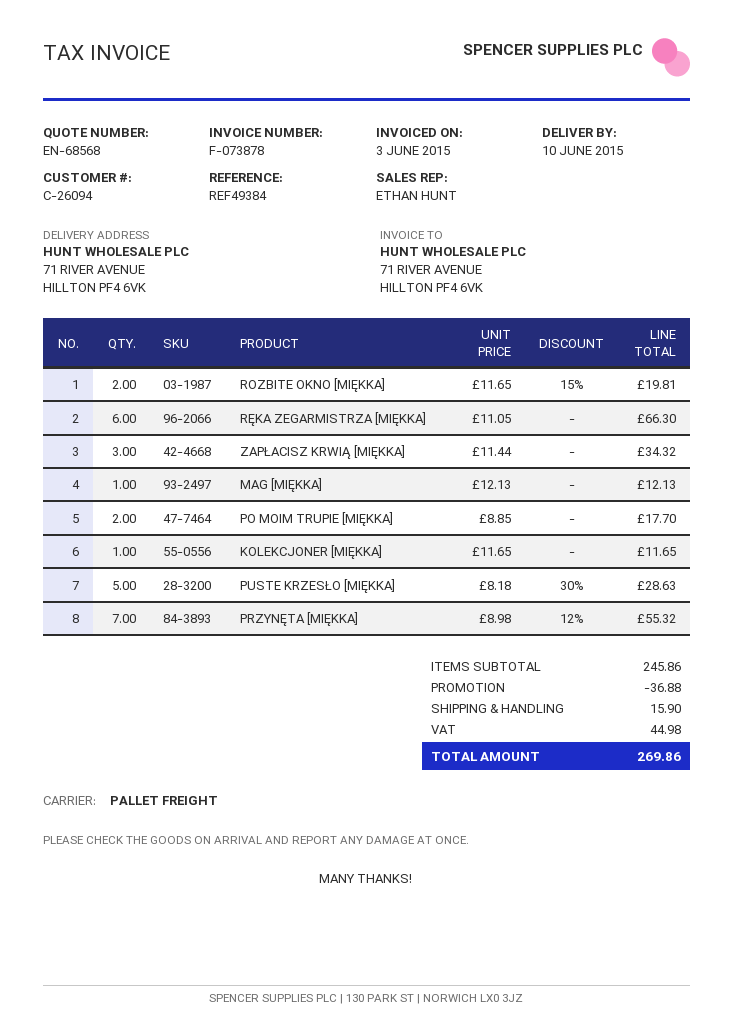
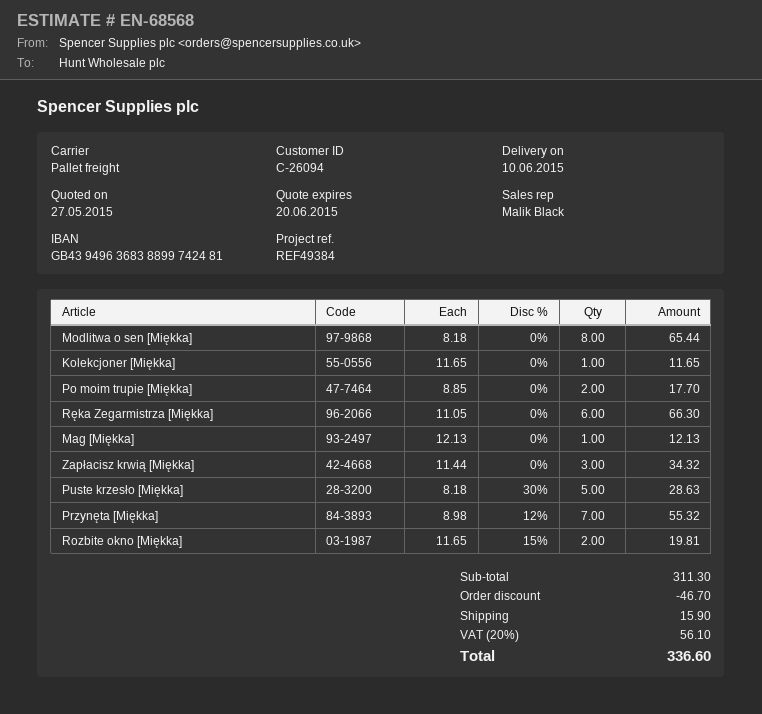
sales rep: ETHAN HUNT -> Malik Black
Modlitwa o sen [Miękka]: none -> 8 x 8.18 = 65.44
subtotal: 245.86 -> 311.30
discount: 36.88 -> 46.70
tax: 44.98 -> 56.10
total: 269.86 -> 336.60

